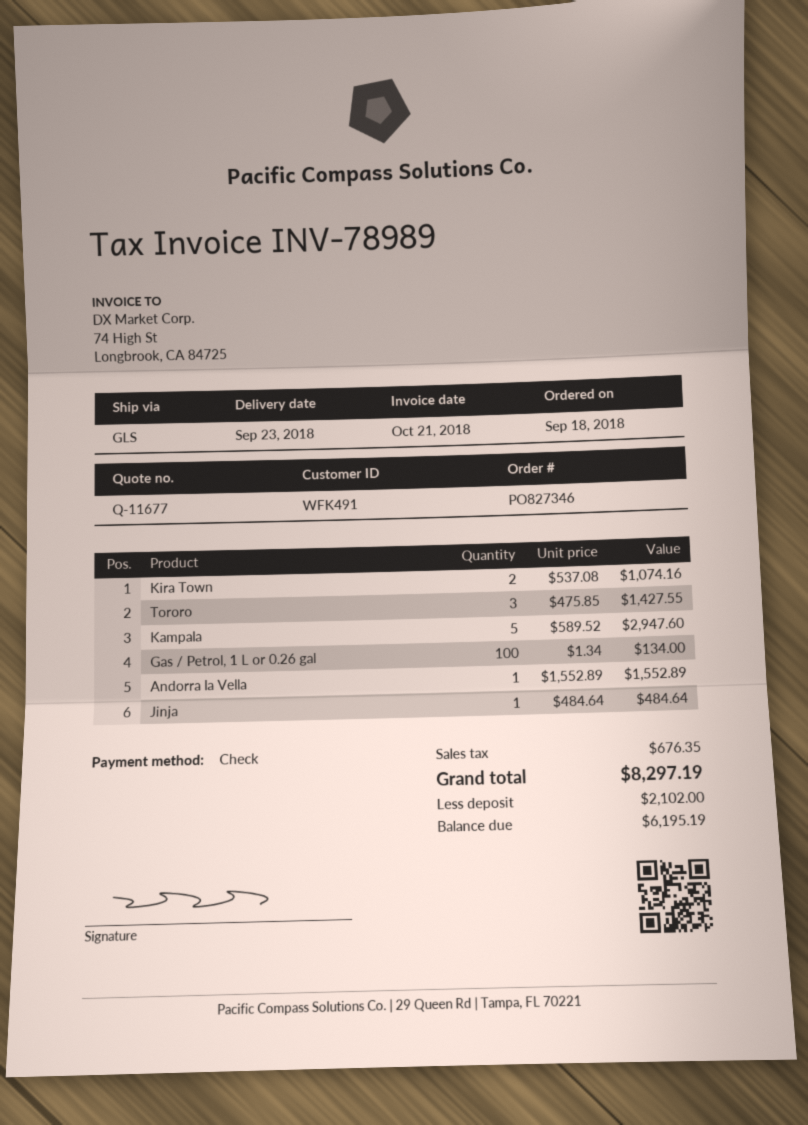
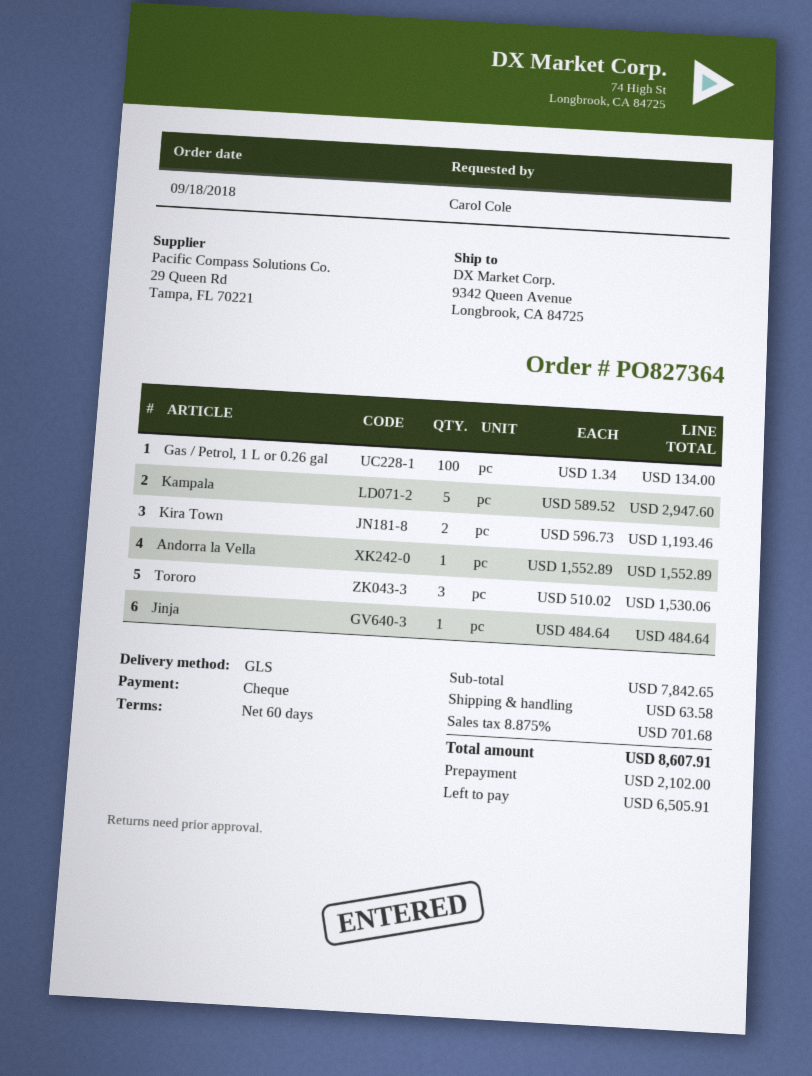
order number: PO827346 -> PO827364
Kira Town: 2 x 537.08 = 1074.16 -> 2 x 596.73 = 1193.46
Tororo: 3 x 475.85 = 1427.55 -> 3 x 510.02 = 1530.06
shipping: none -> 63.58
tax: 676.35 -> 701.68
total: 8297.19 -> 8607.91
balance: 6195.19 -> 6505.91

